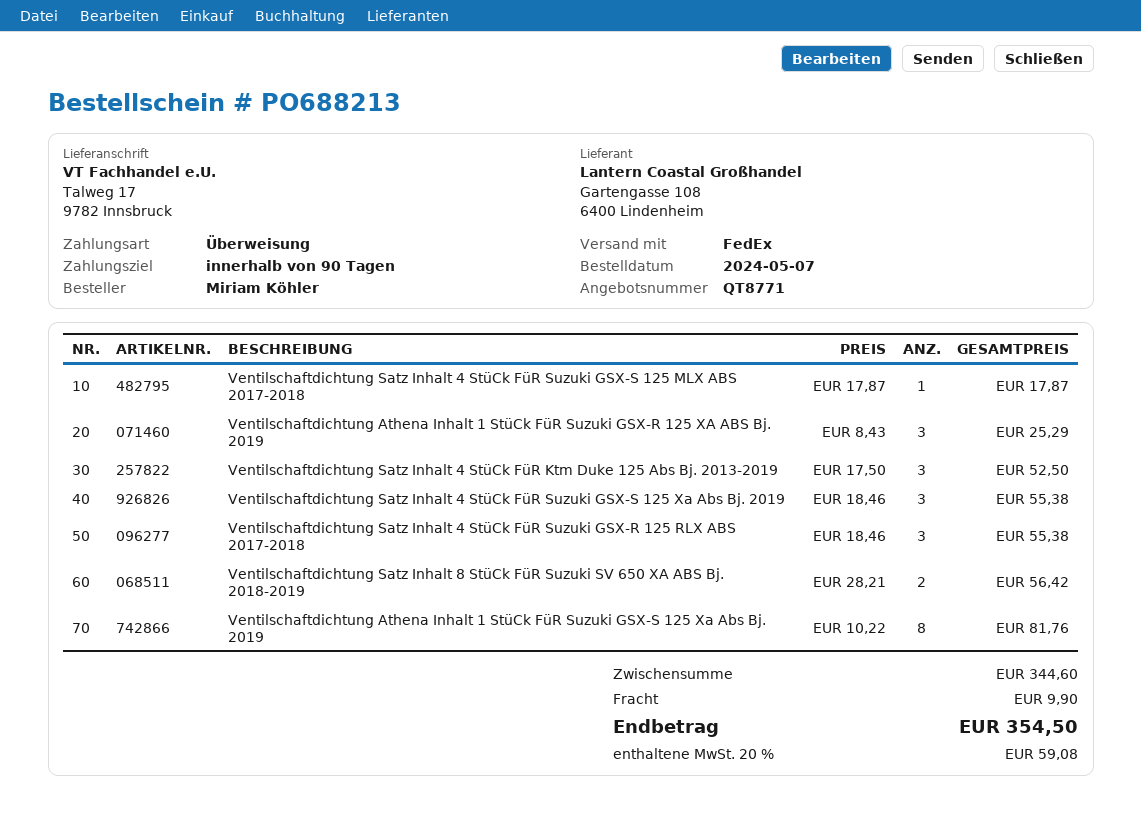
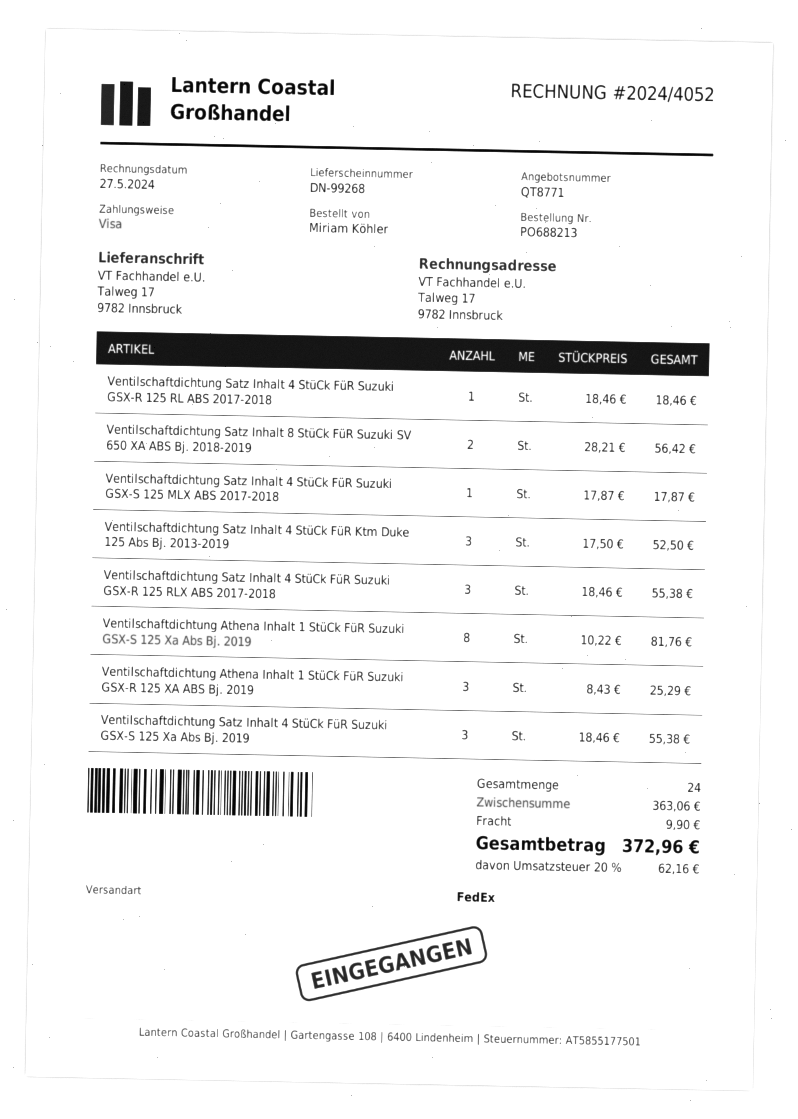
payment method: bank transfer -> Visa
Ventilschaftdichtung Satz Inhalt 4 StüCk FüR Suzuki GSX-R 125 RL ABS 2017-2018: none -> 1 x 18.46 = 18.46
subtotal: 344.60 -> 363.06
tax: 20% = 59.08 -> 20% = 62.16
total: 354.50 -> 372.96

